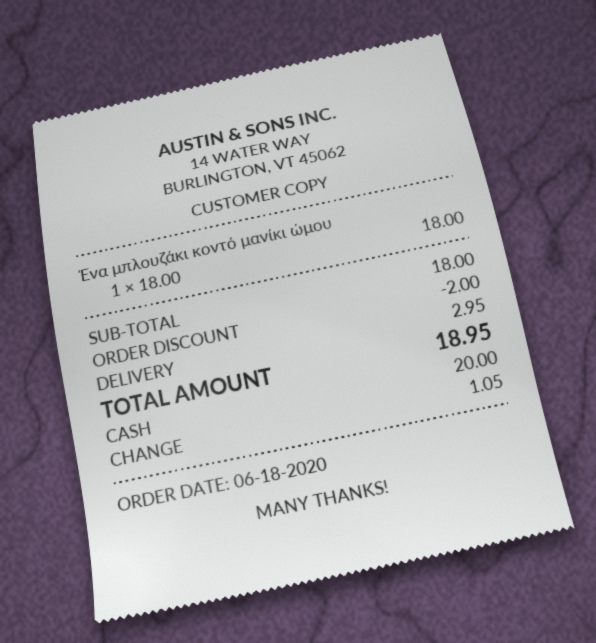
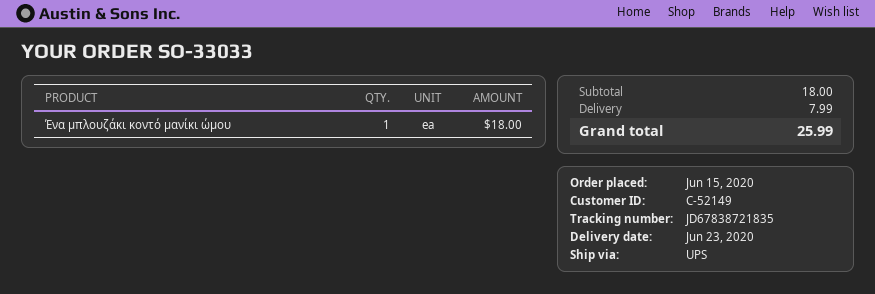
order date: 2020-06-18 -> 2020-06-15
discount: 2.00 -> none
shipping: 2.95 -> 7.99
total: 18.95 -> 25.99

